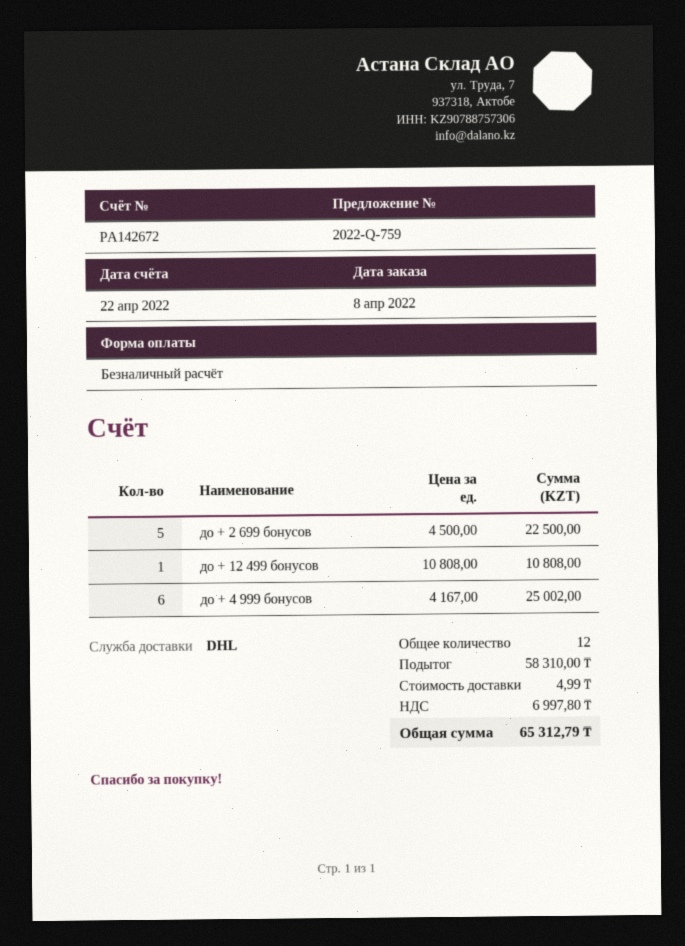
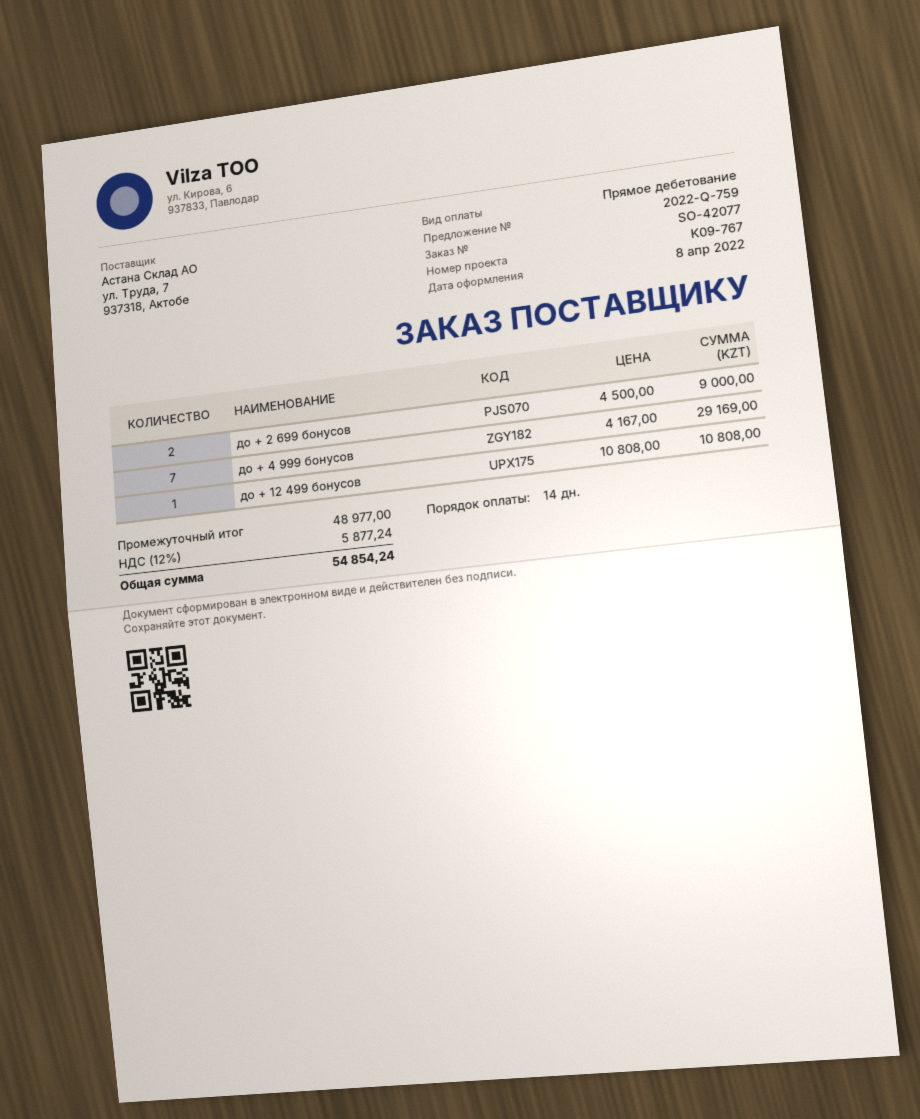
payment method: bank transfer -> direct debit
до + 2 699 бонусов: 5 x 4500.00 = 22500.00 -> 2 x 4500.00 = 9000.00
до + 4 999 бонусов: 6 x 4167.00 = 25002.00 -> 7 x 4167.00 = 29169.00
subtotal: 58310.00 -> 48977.00
shipping: 4.99 -> none
tax: 6997.80 -> 5877.24
total: 65312.79 -> 54854.24

